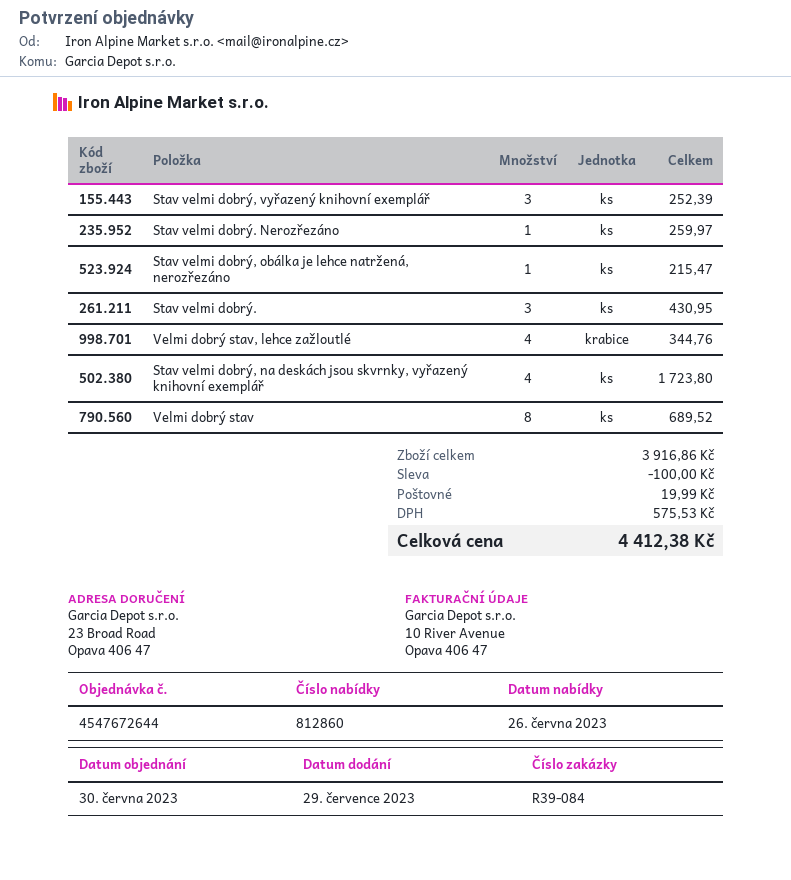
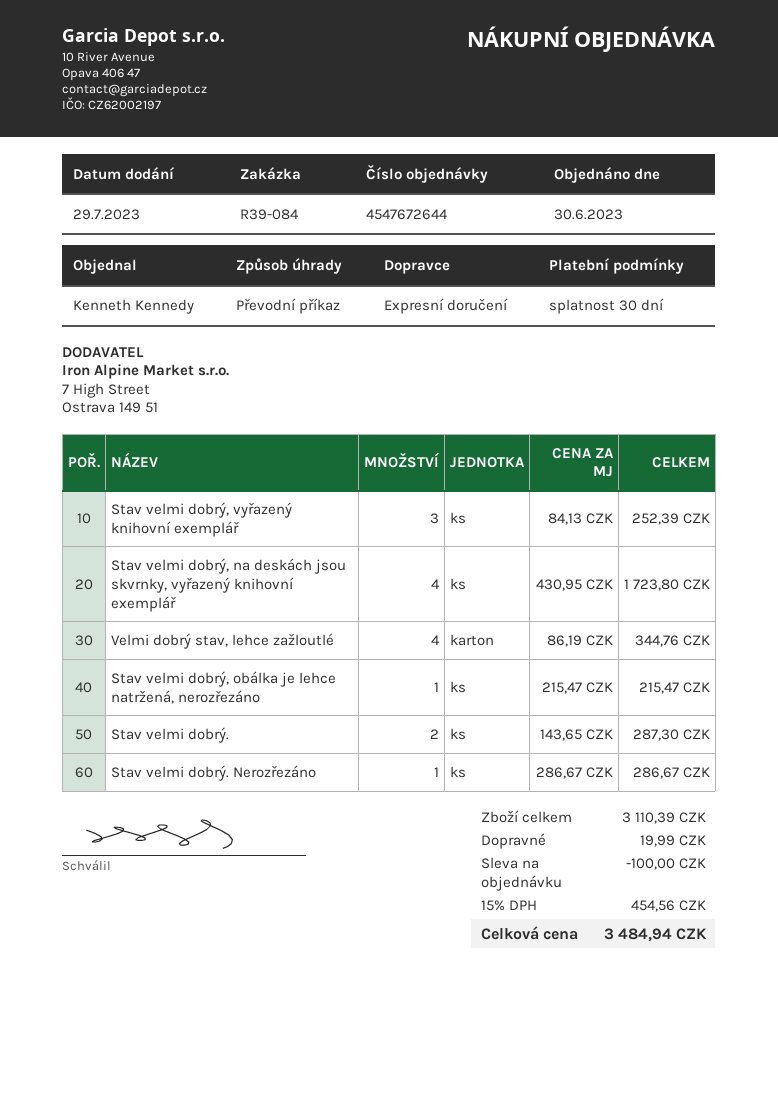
Stav velmi dobrý. Nerozřezáno: 1 for 259.97 -> 1 for 286.67
Stav velmi dobrý.: 3 for 430.95 -> 2 for 287.30
Velmi dobrý stav: 8 for 689.52 -> none
subtotal: 3916.86 -> 3110.39
tax: 575.53 -> 454.56
total: 4412.38 -> 3484.94

